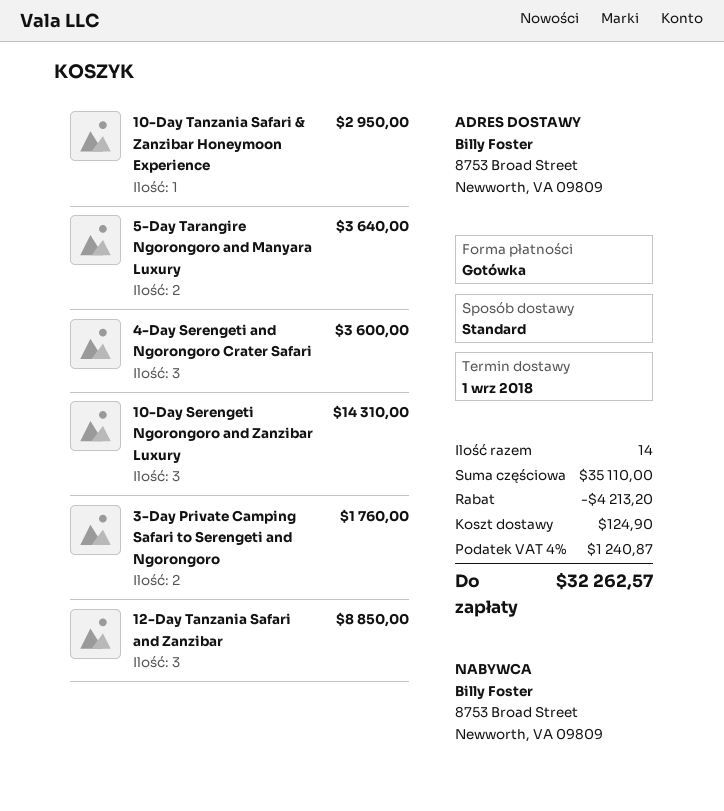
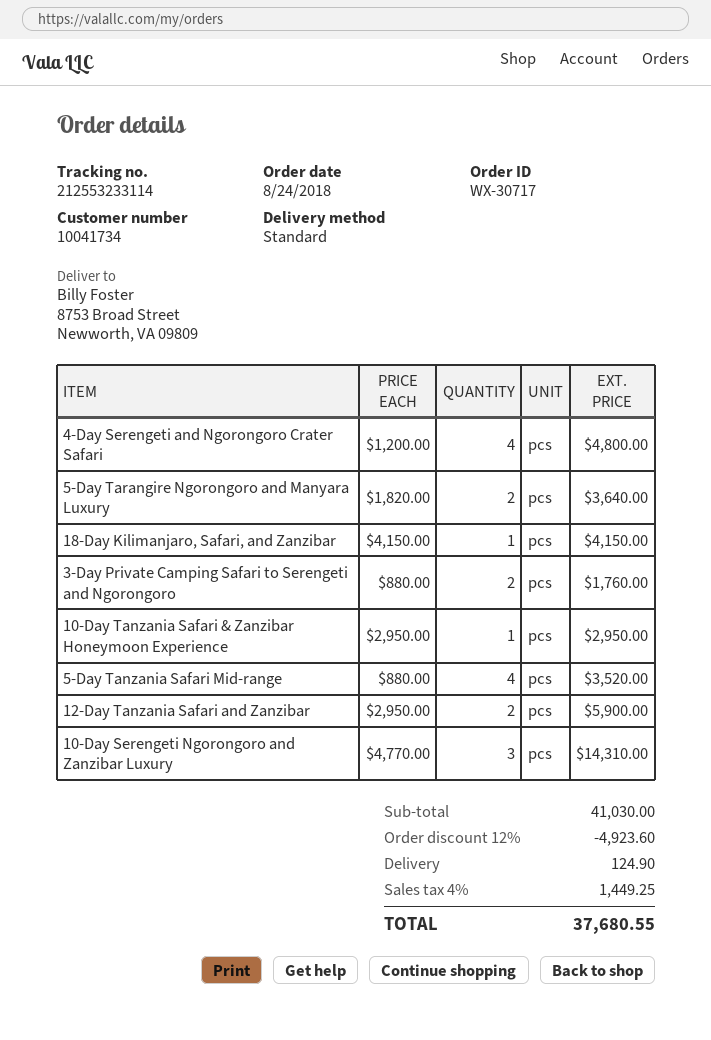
4-Day Serengeti and Ngorongoro Crater Safari: 3 for 3600.00 -> 4 for 4800.00
12-Day Tanzania Safari and Zanzibar: 3 for 8850.00 -> 2 for 5900.00
18-Day Kilimanjaro, Safari, and Zanzibar: none -> 1 for 4150.00
5-Day Tanzania Safari Mid-range: none -> 4 for 3520.00
subtotal: 35110.00 -> 41030.00
discount: 4213.20 -> 4923.60
tax: 4% = 1240.87 -> 4% = 1449.25
total: 32262.57 -> 37680.55

